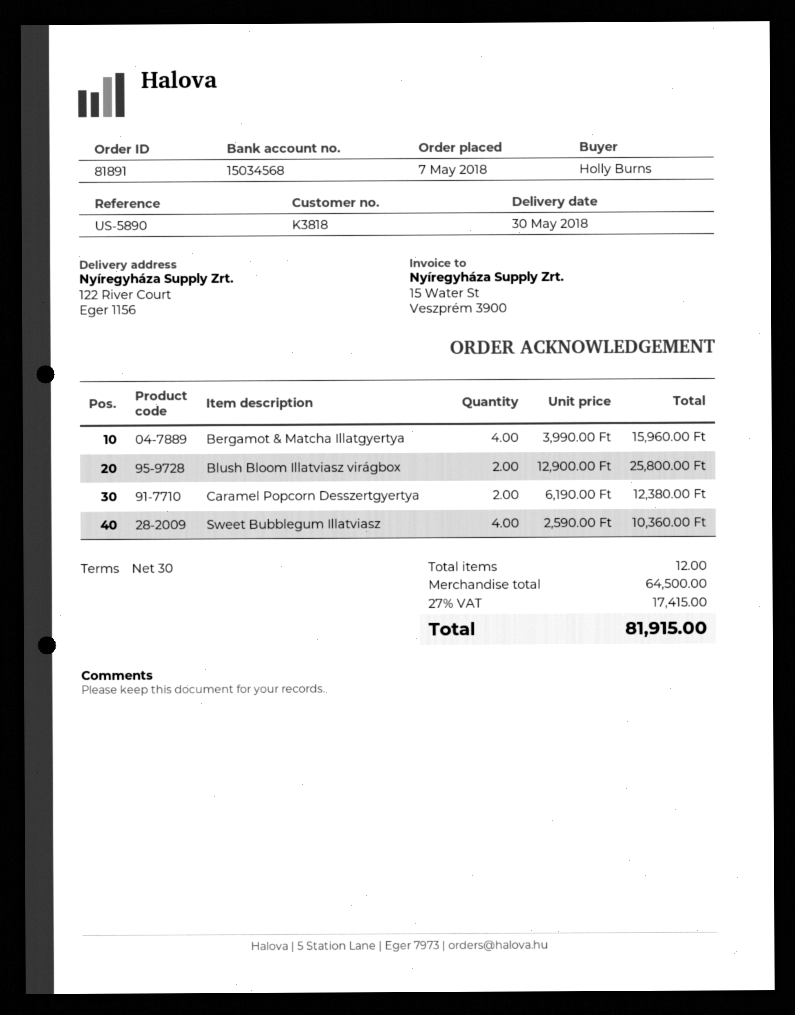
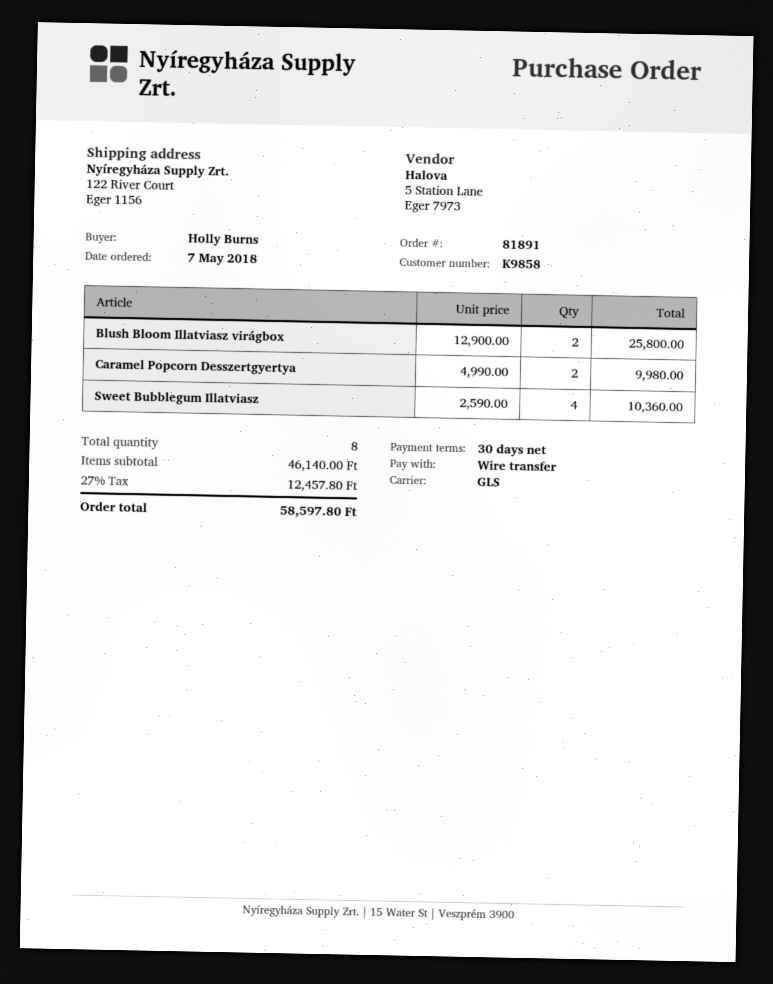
customer number: K3818 -> K9858
Bergamot & Matcha Illatgyertya: 4 x 3990.00 = 15960.00 -> none
Caramel Popcorn Desszertgyertya: 2 x 6190.00 = 12380.00 -> 2 x 4990.00 = 9980.00
total quantity: 12 -> 8
subtotal: 64500.00 -> 46140.00
tax: 27% = 17415.00 -> 27% = 12457.80
total: 81915.00 -> 58597.80

